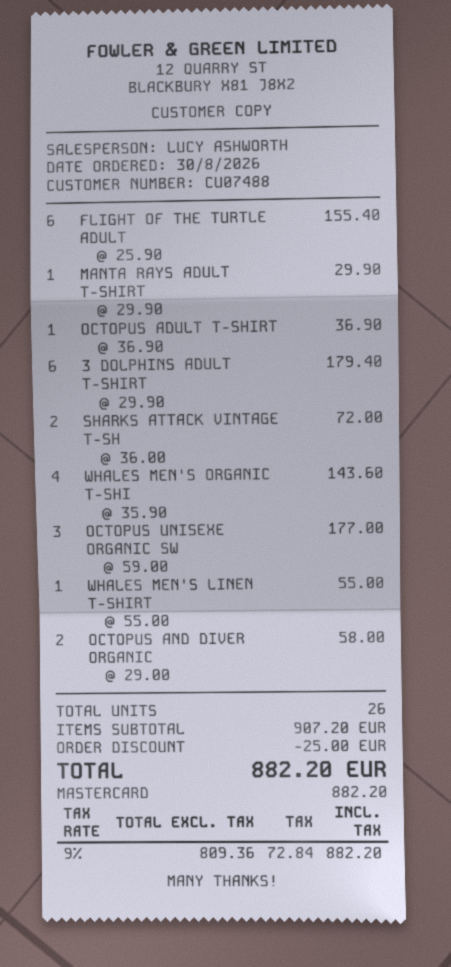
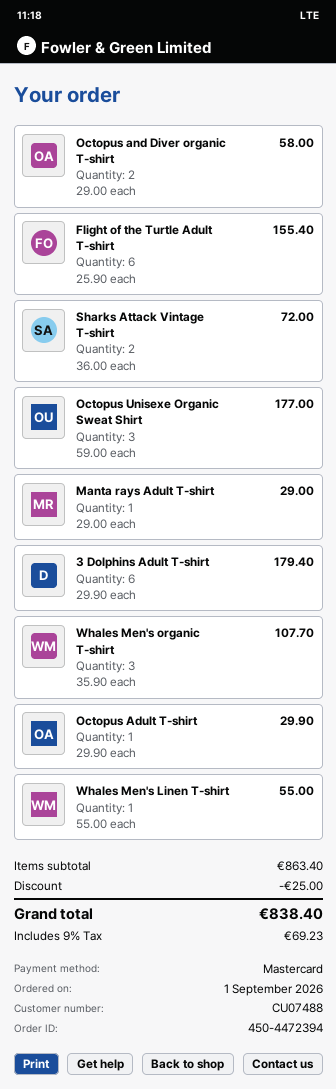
order date: 2026-08-30 -> 2026-09-01
MANTA RAYS ADULT T-SHIRT: 1 x 29.90 = 29.90 -> 1 x 29.00 = 29.00
OCTOPUS ADULT T-SHIRT: 1 x 36.90 = 36.90 -> 1 x 29.90 = 29.90
WHALES MEN'S ORGANIC T-SHI: 4 x 35.90 = 143.60 -> 3 x 35.90 = 107.70
subtotal: 907.20 -> 863.40
tax: 9% = 72.84 -> 9% = 69.23
total: 882.20 -> 838.40

